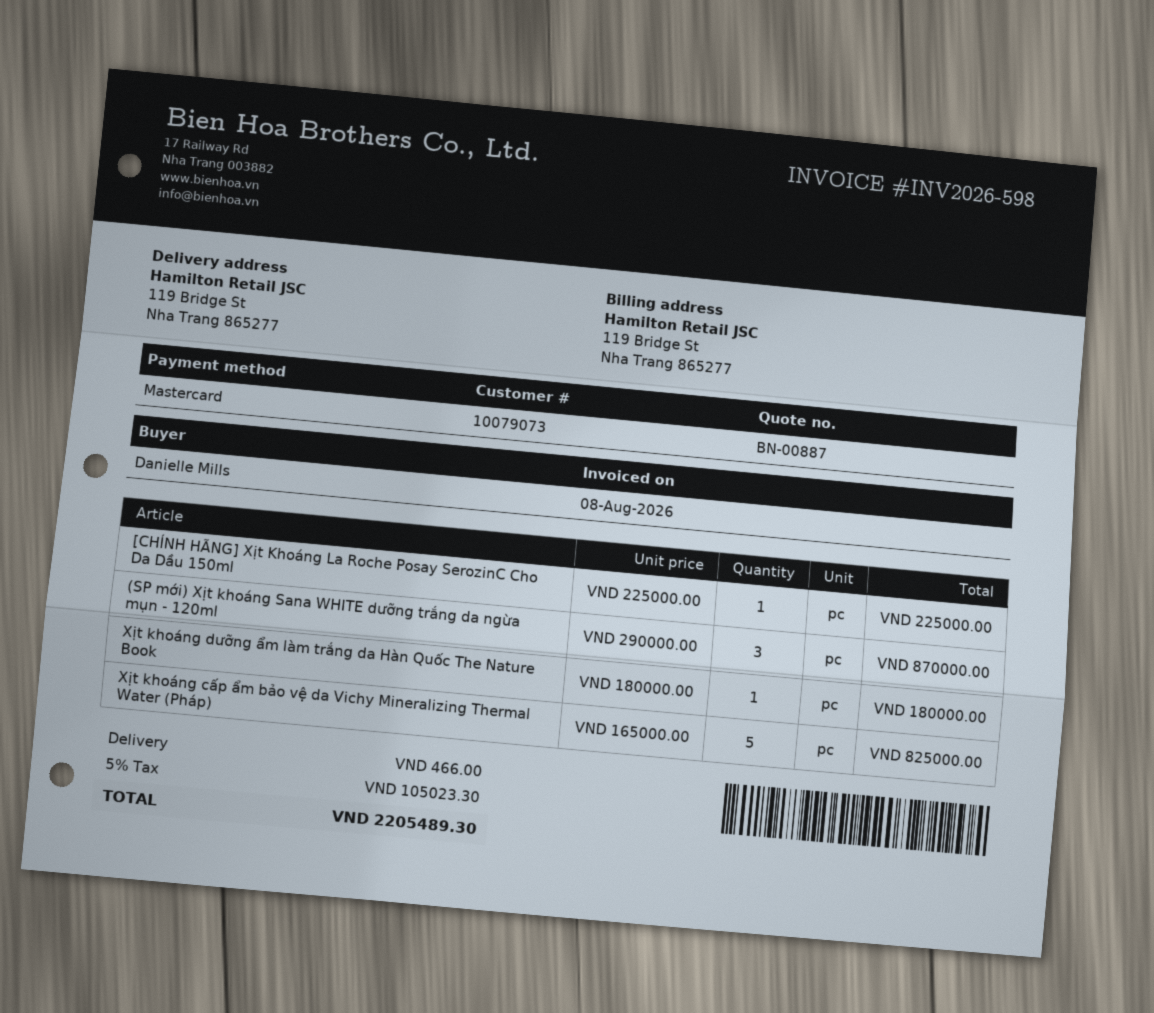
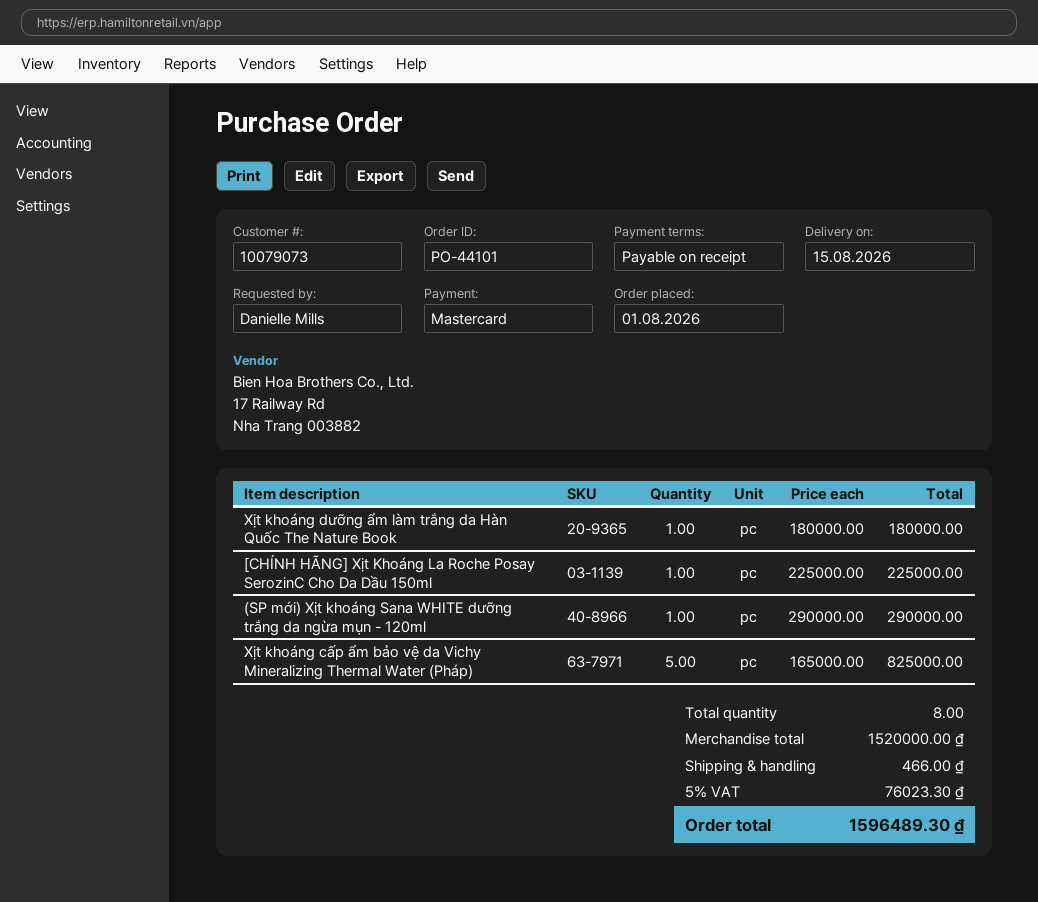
(SP mới) Xịt khoáng Sana WHITE dưỡng trắng da ngừa mụn - 120ml: 3 x 290000.00 = 870000.00 -> 1 x 290000.00 = 290000.00
tax: 5% = 105023.30 -> 5% = 76023.30
total: 2205489.30 -> 1596489.30

